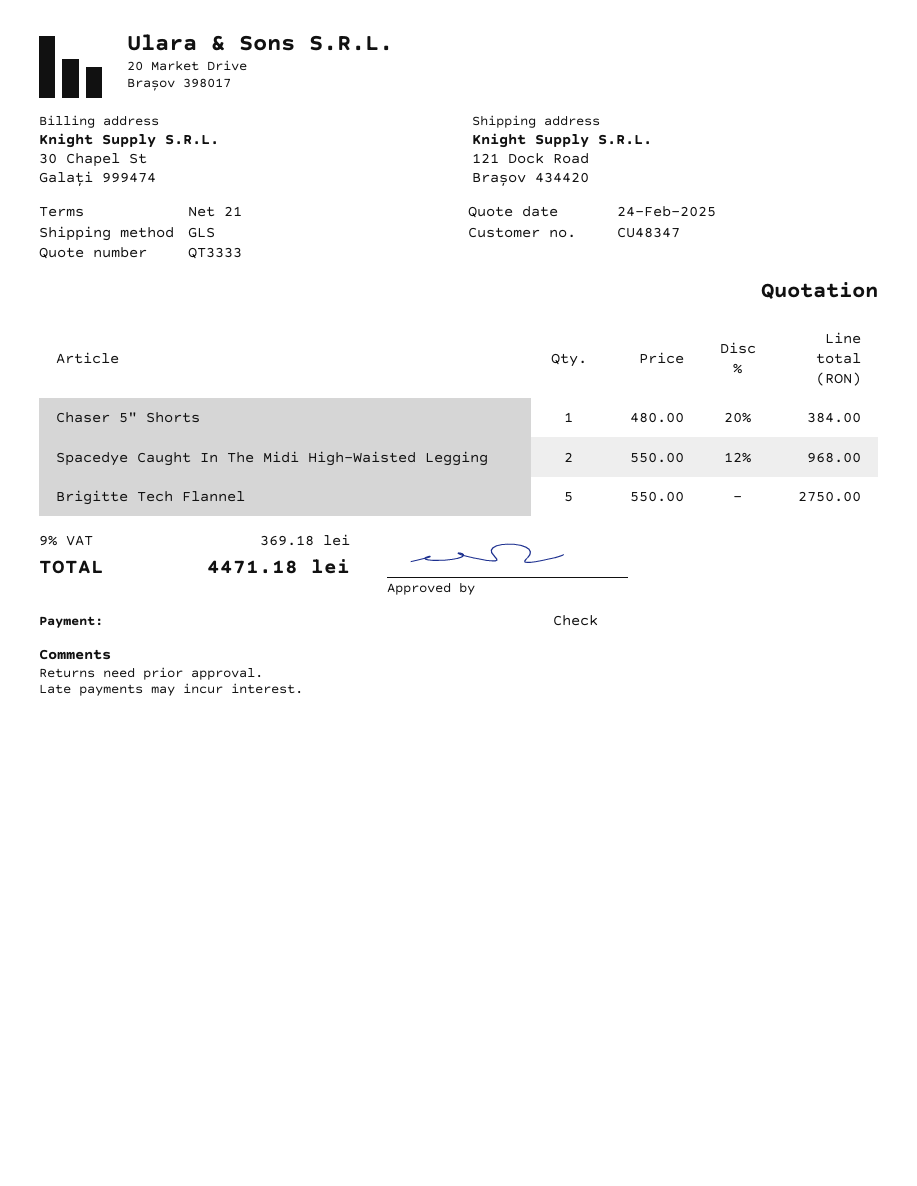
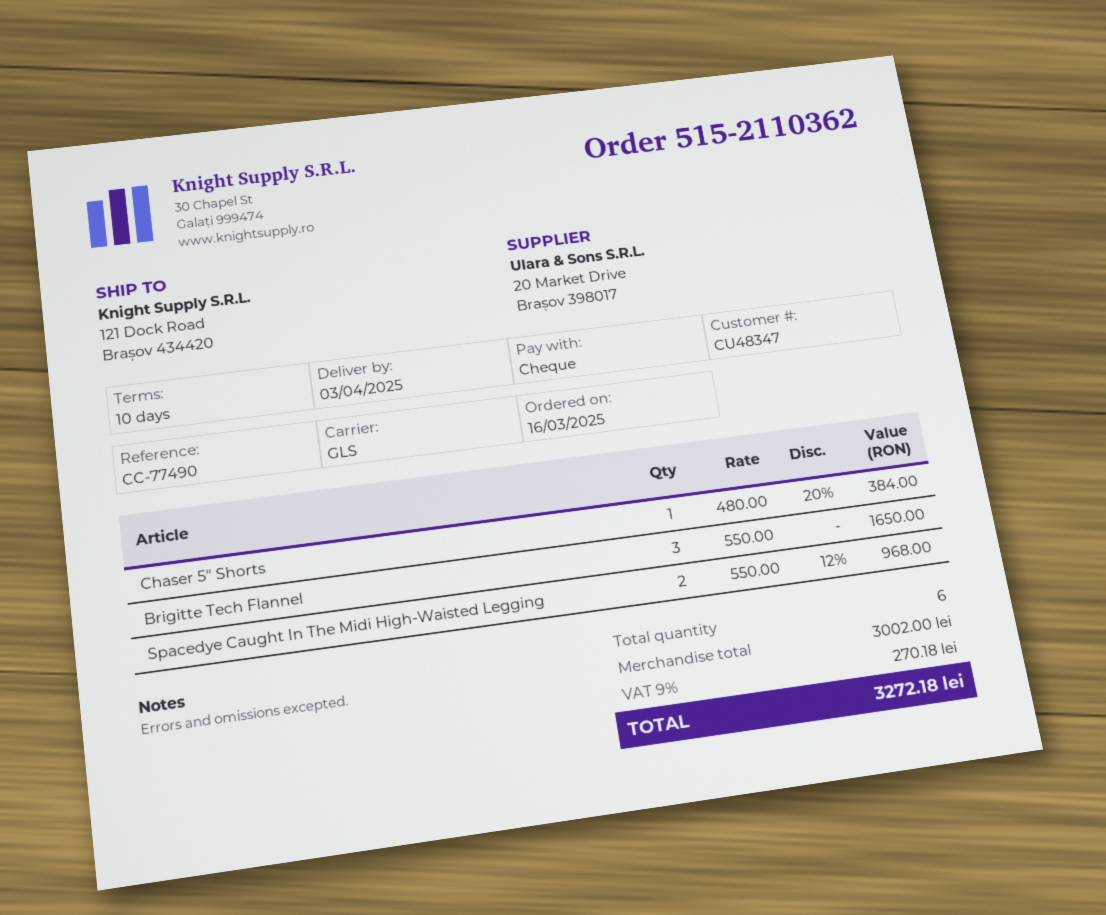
payment terms: 21 days -> 10 days
Brigitte Tech Flannel: 5 x 550.00 = 2750.00 -> 3 x 550.00 = 1650.00
tax: 9% = 369.18 -> 9% = 270.18
total: 4471.18 -> 3272.18

